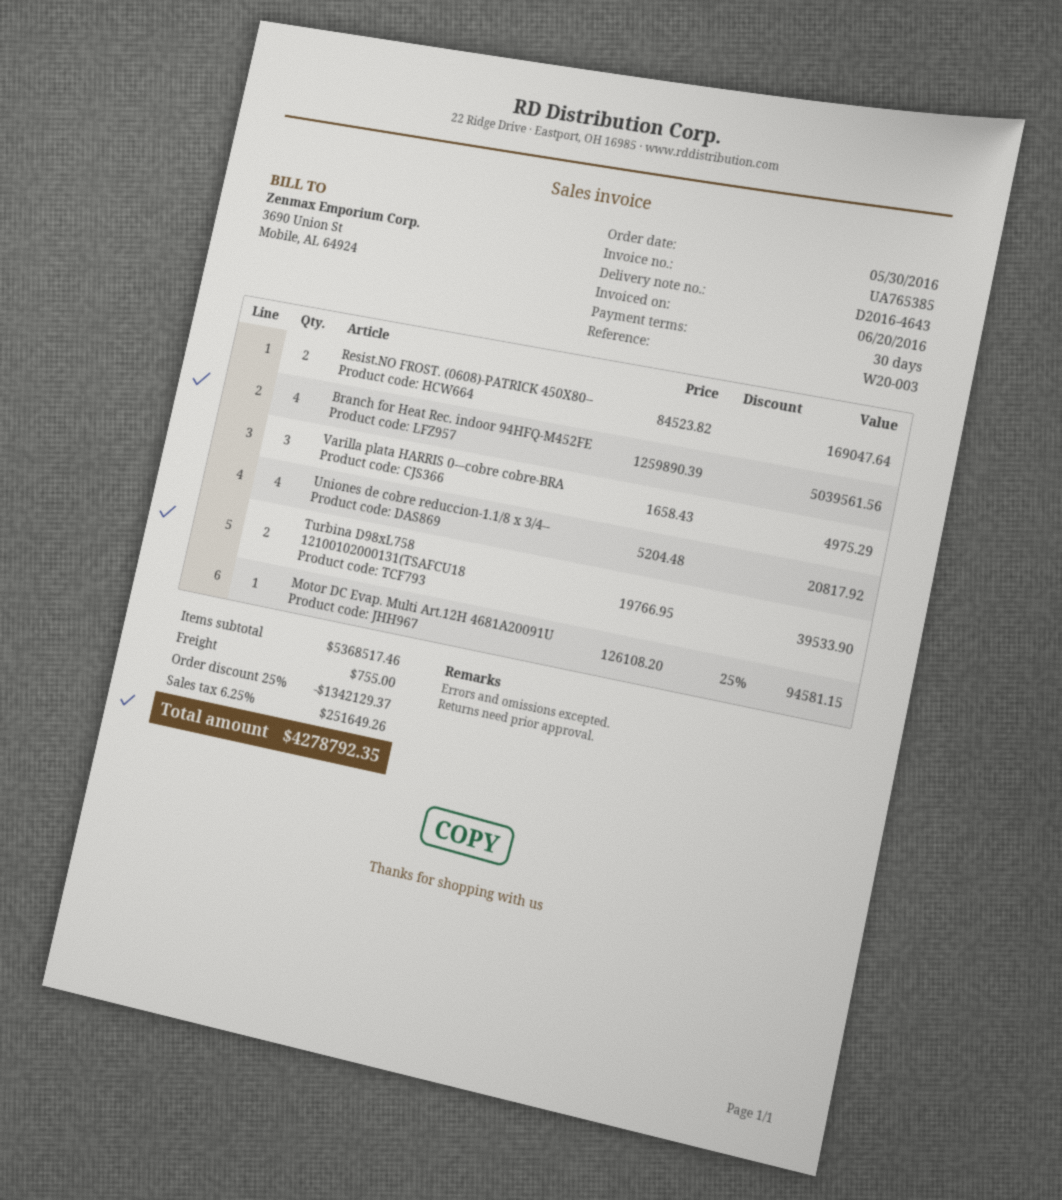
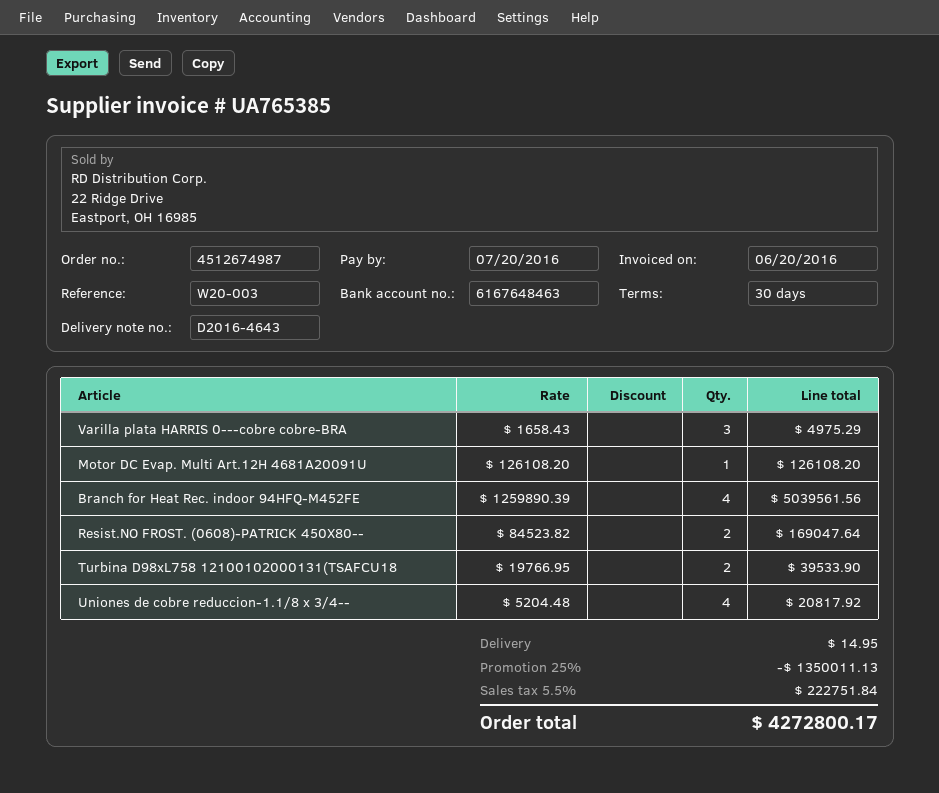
Motor DC Evap. Multi Art.12H 4681A20091U: 1 x 126108.20 - 25% = 94581.15 -> 1 x 126108.20 = 126108.20
discount: 25% = 1342129.37 -> 25% = 1350011.13
shipping: 755.00 -> 14.95
tax: 6.25% = 251649.26 -> 5.5% = 222751.84
total: 4278792.35 -> 4272800.17

